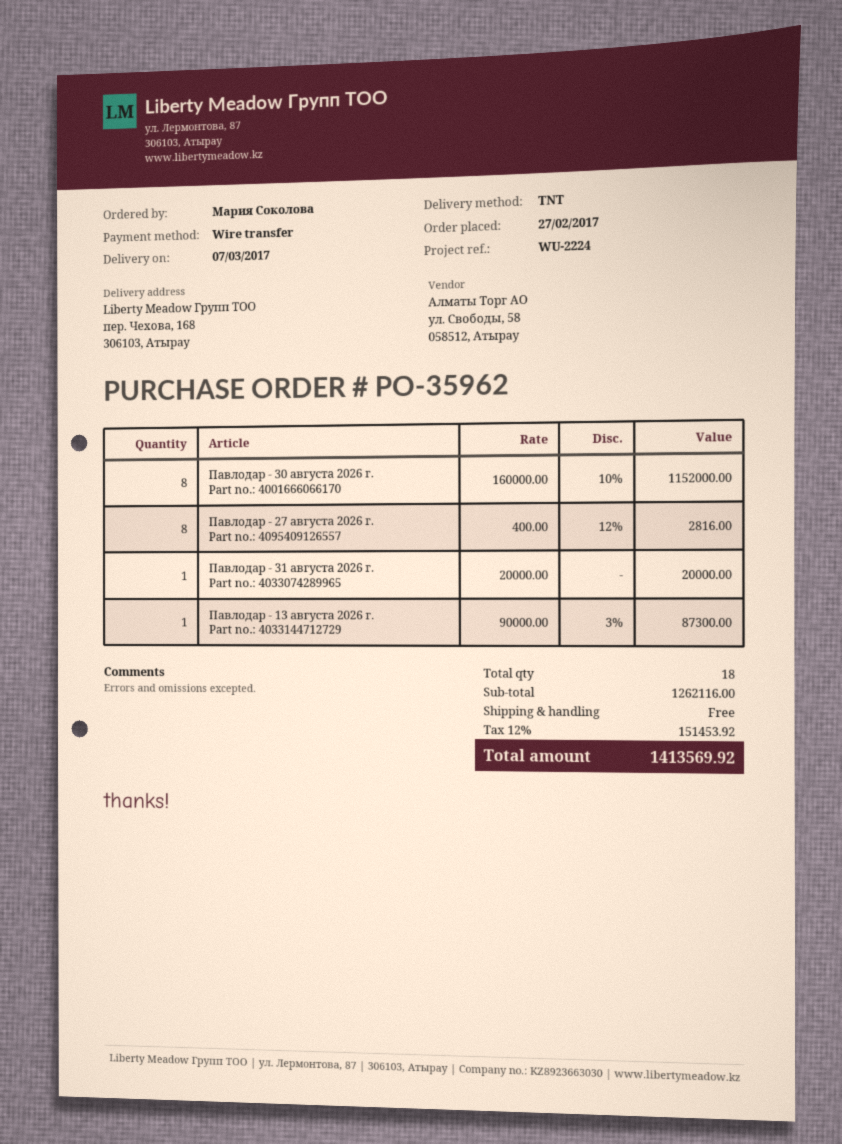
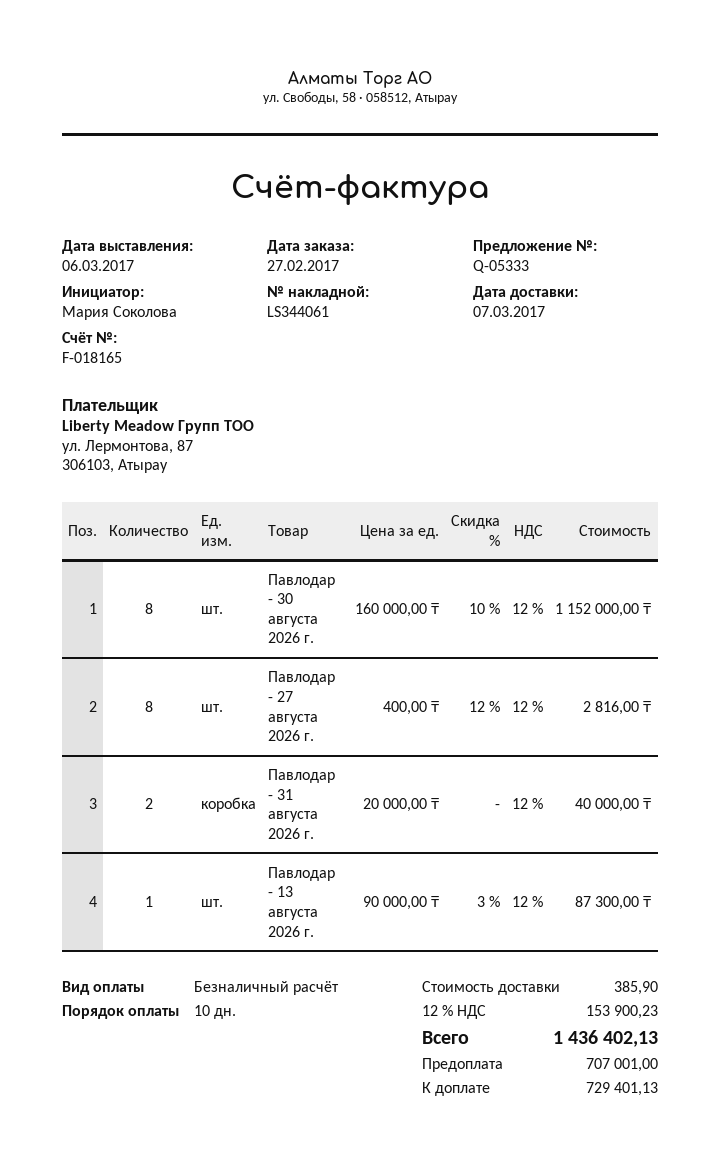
Павлодар - 31 августа 2026 г.: 1 x 20000.00 = 20000.00 -> 2 x 20000.00 = 40000.00
shipping: 0.00 -> 385.90
tax: 12% = 151453.92 -> 12% = 153900.23
total: 1413569.92 -> 1436402.13

